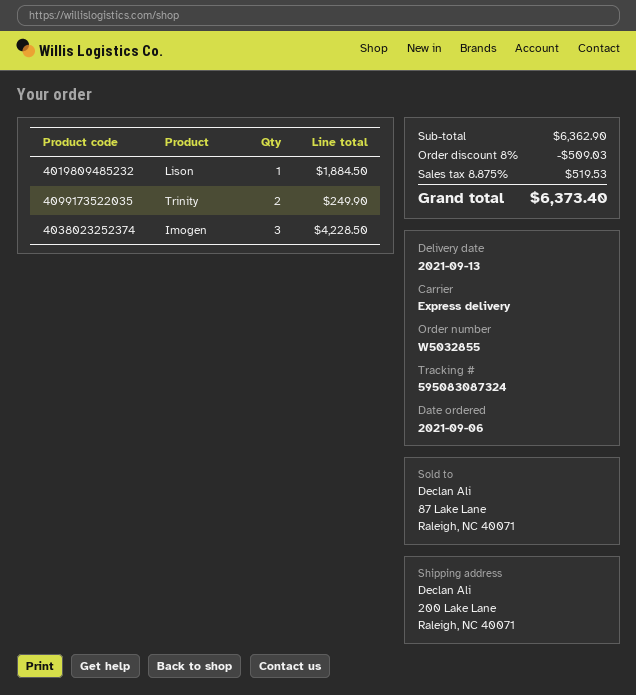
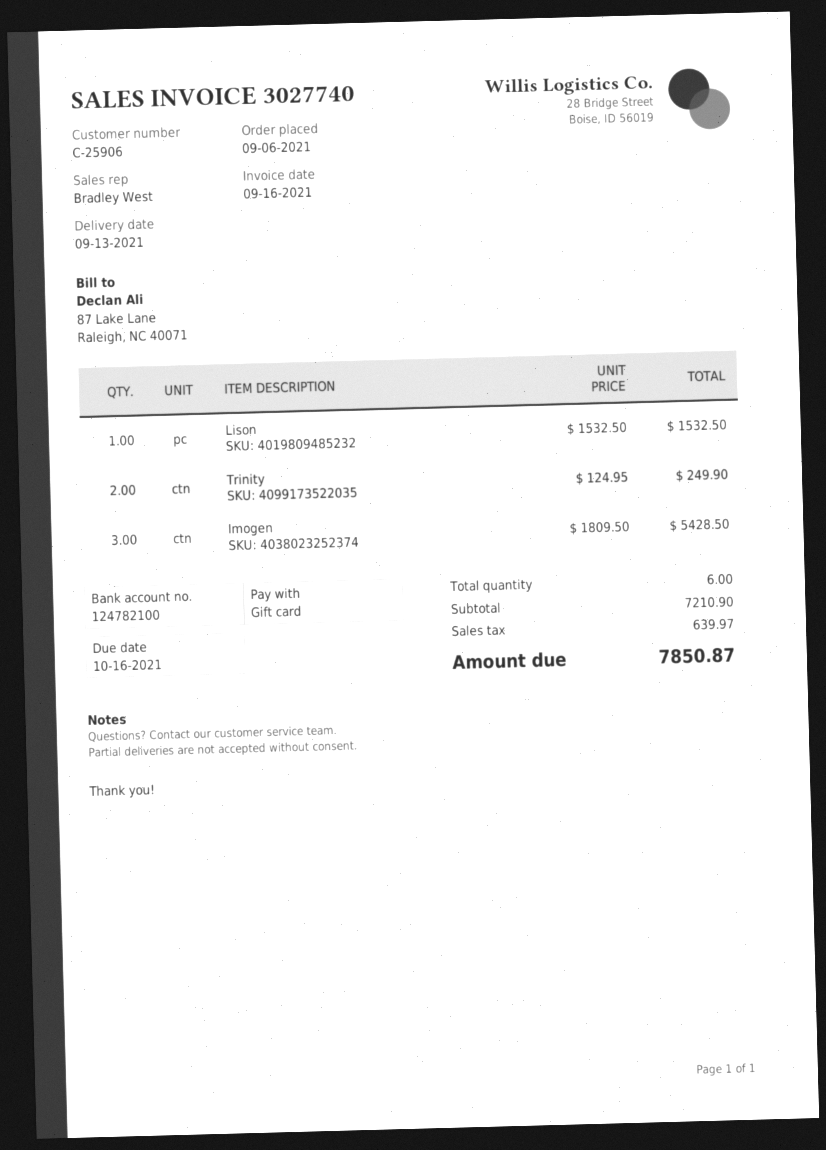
Lison: 1 for 1884.50 -> 1 for 1532.50
Imogen: 3 for 4228.50 -> 3 for 5428.50
subtotal: 6362.90 -> 7210.90
discount: 8% = 509.03 -> none
tax: 519.53 -> 639.97
total: 6373.40 -> 7850.87

